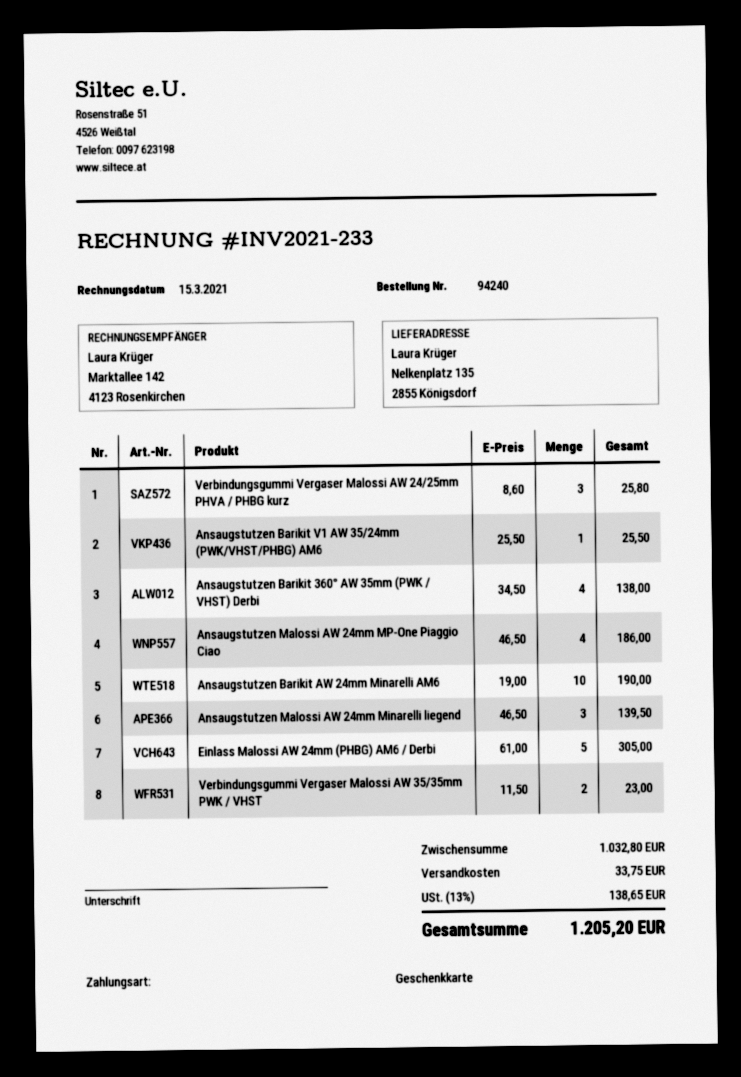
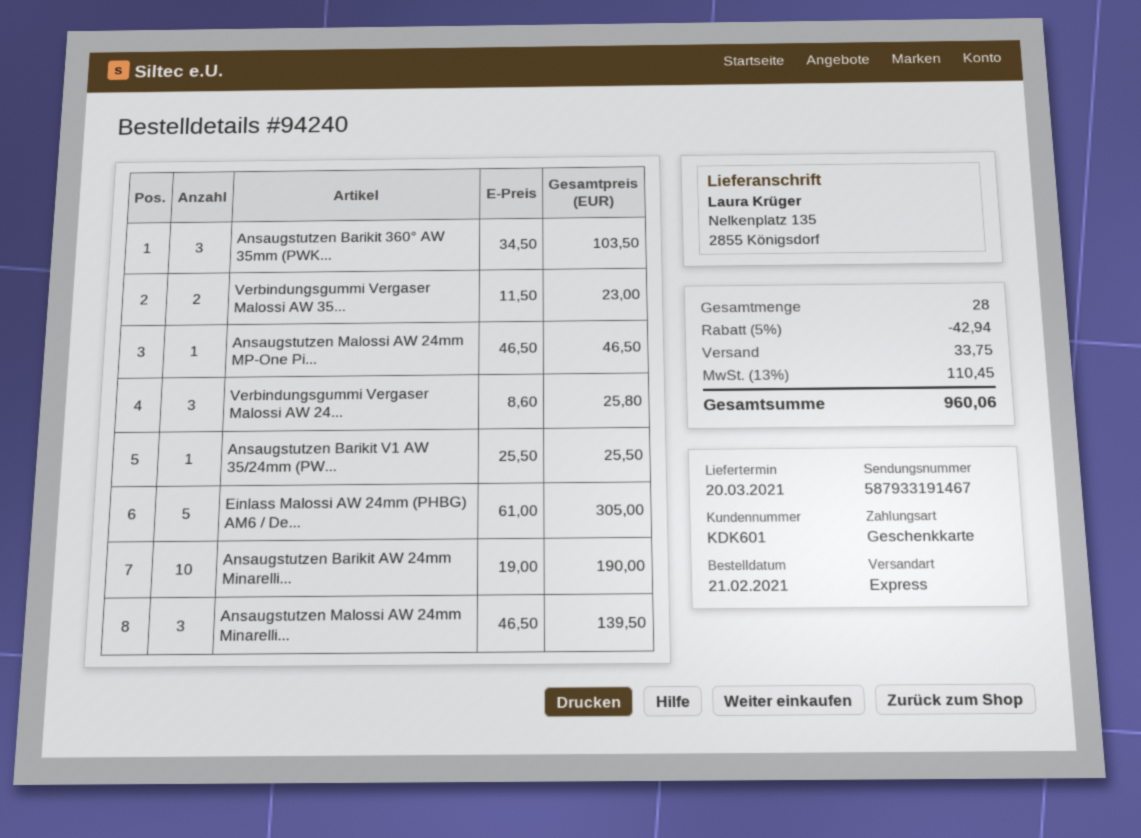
Ansaugstutzen Barikit 360° AW 35mm (PWK / VHST) Derbi: 4 x 34.50 = 138.00 -> 3 x 34.50 = 103.50
Ansaugstutzen Malossi AW 24mm MP-One Piaggio Ciao: 4 x 46.50 = 186.00 -> 1 x 46.50 = 46.50
discount: none -> 5% = 42.94
tax: 13% = 138.65 -> 13% = 110.45
total: 1205.20 -> 960.06

